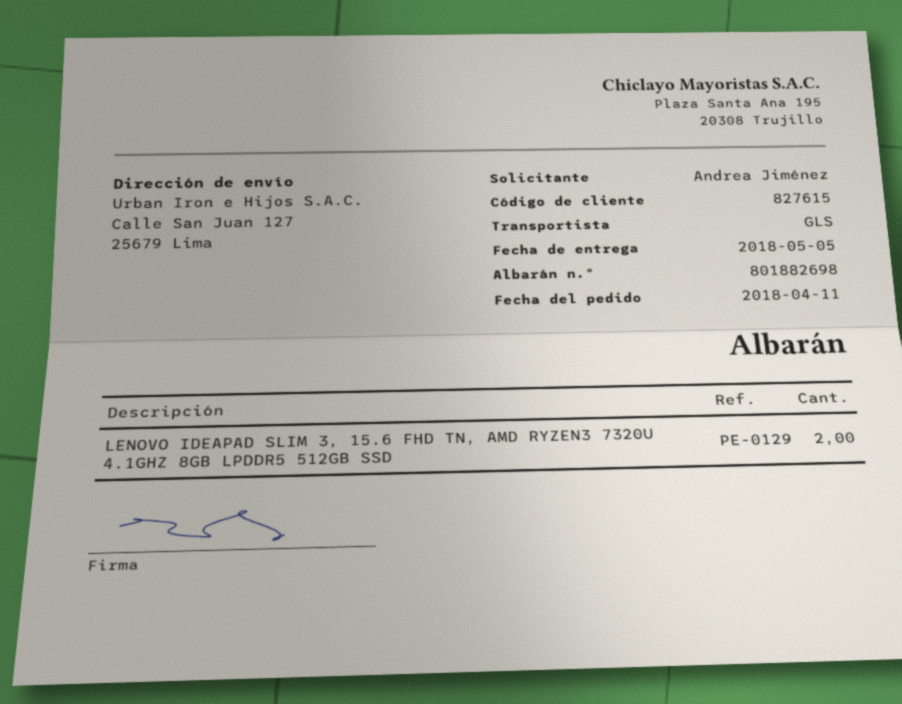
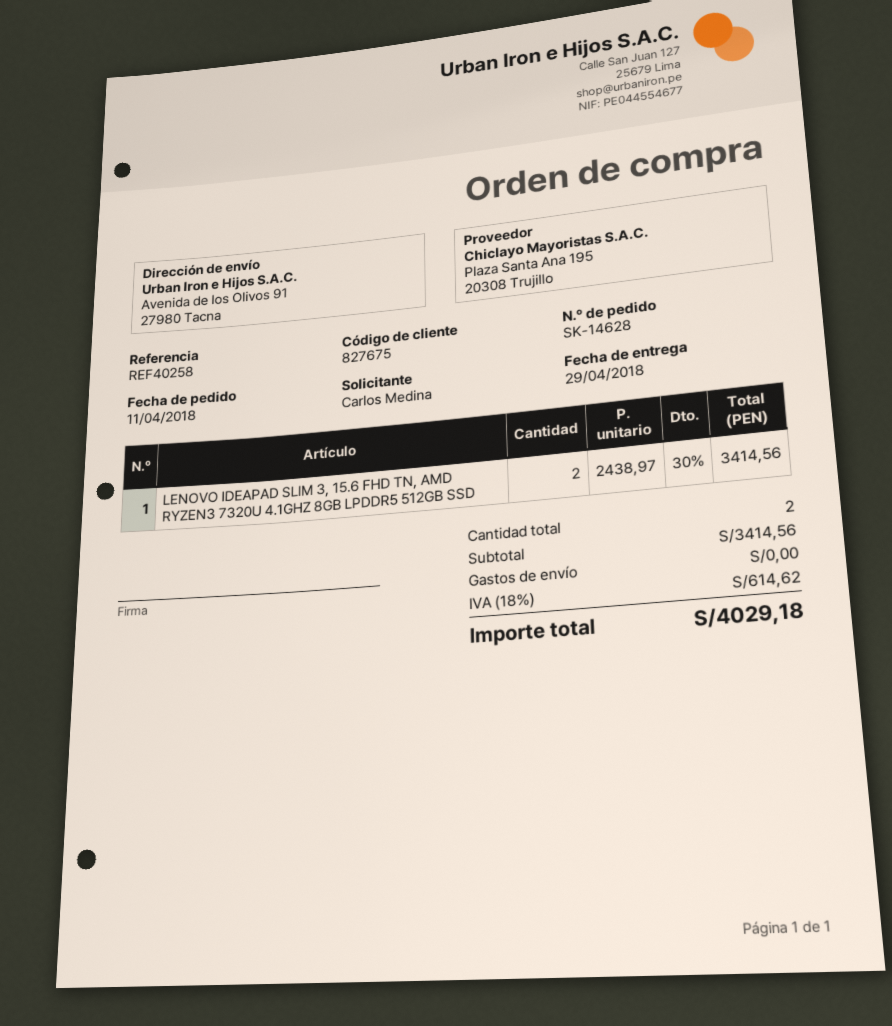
delivery date: 2018-05-05 -> 2018-04-29
customer number: 827615 -> 827675
ordered by: Andrea Jiménez -> Carlos Medina
ship to: Calle San Juan 127, 25679 Lima -> Avenida de los Olivos 91, 27980 Tacna

